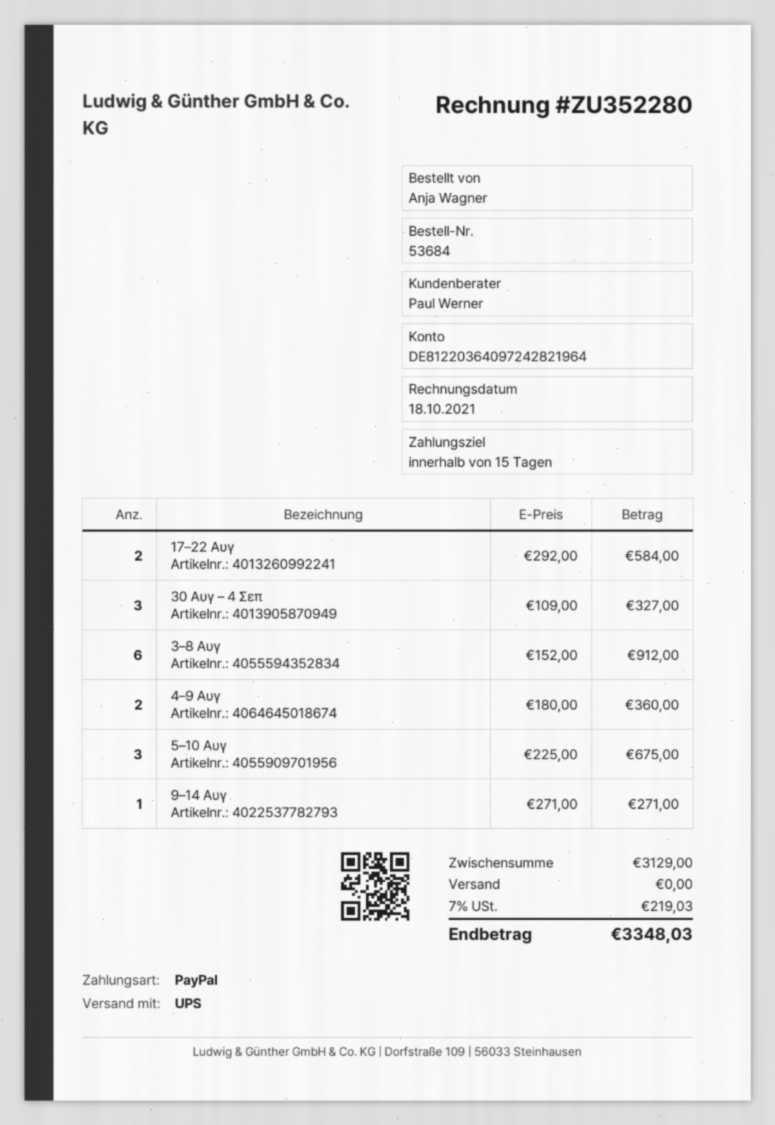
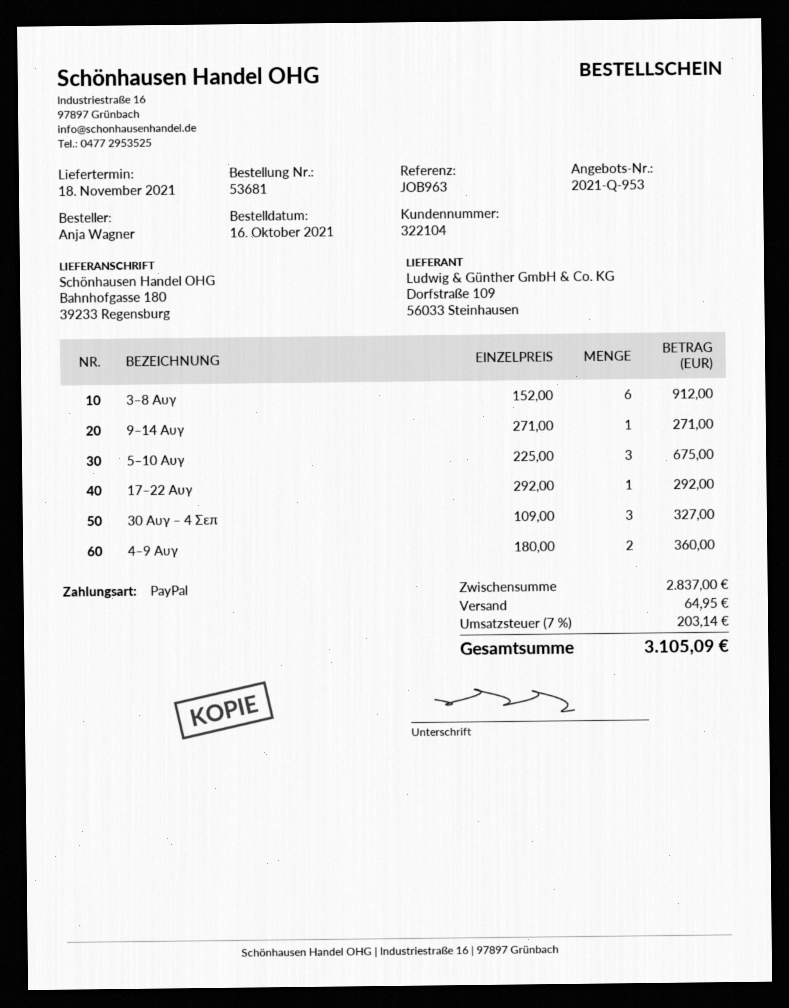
order number: 53684 -> 53681
17–22 Αυγ: 2 x 292.00 = 584.00 -> 1 x 292.00 = 292.00
subtotal: 3129.00 -> 2837.00
shipping: 0.00 -> 64.95
tax: 7% = 219.03 -> 7% = 203.14
total: 3348.03 -> 3105.09

